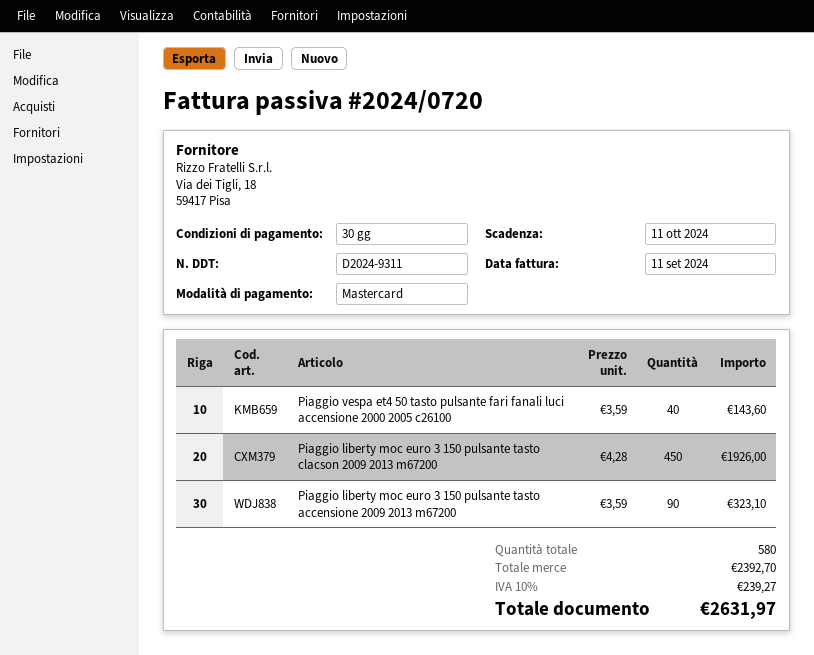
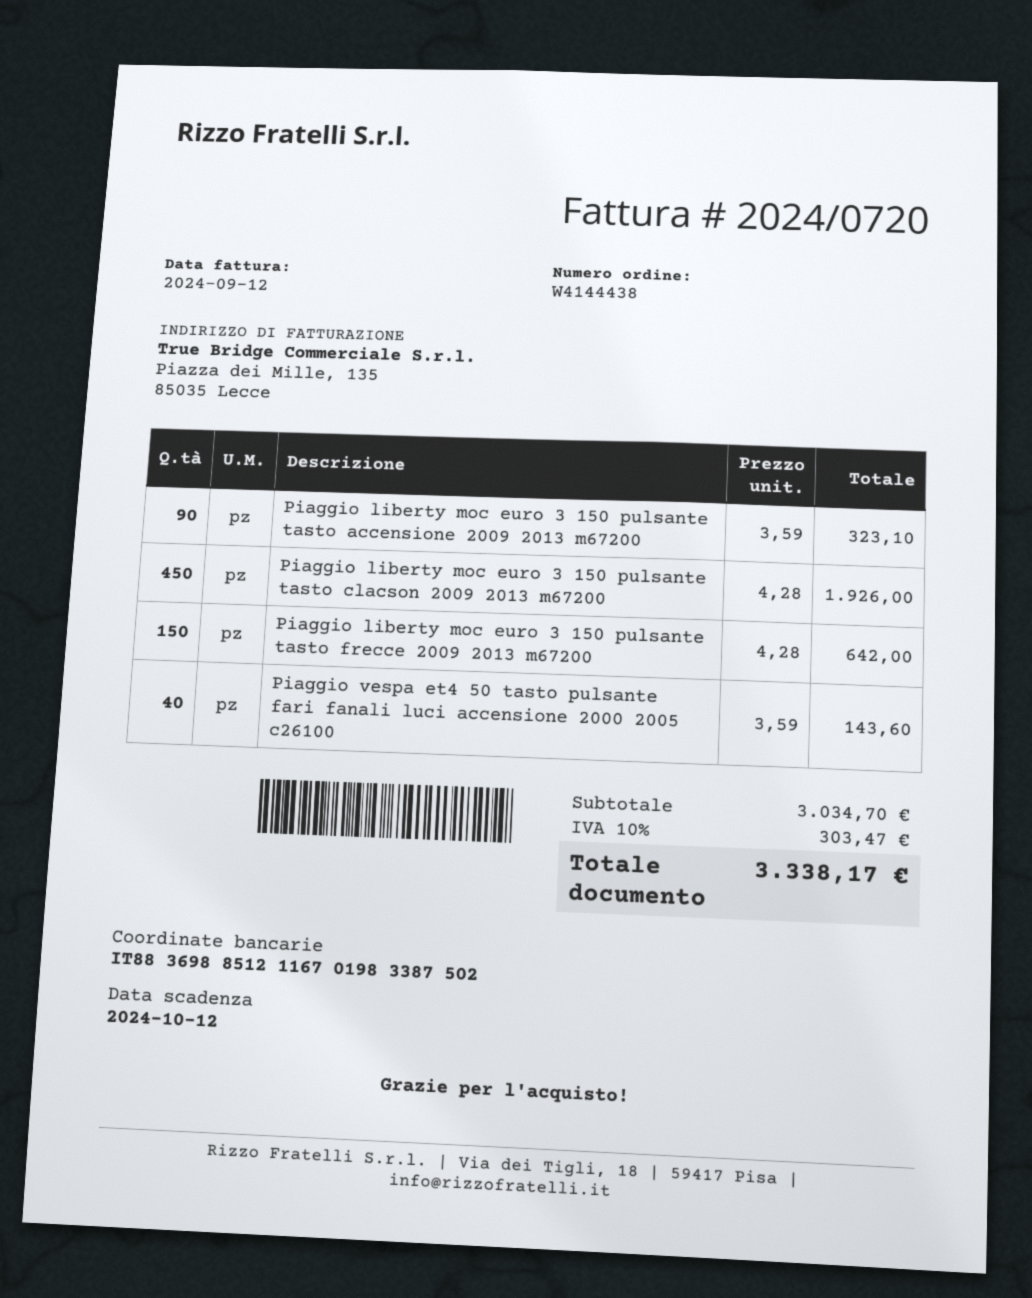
invoice date: 2024-09-11 -> 2024-09-12
due date: 2024-10-11 -> 2024-10-12
Piaggio liberty moc euro 3 150 pulsante tasto frecce 2009 2013 m67200: none -> 150 x 4.28 = 642.00
subtotal: 2392.70 -> 3034.70
tax: 10% = 239.27 -> 10% = 303.47
total: 2631.97 -> 3338.17

